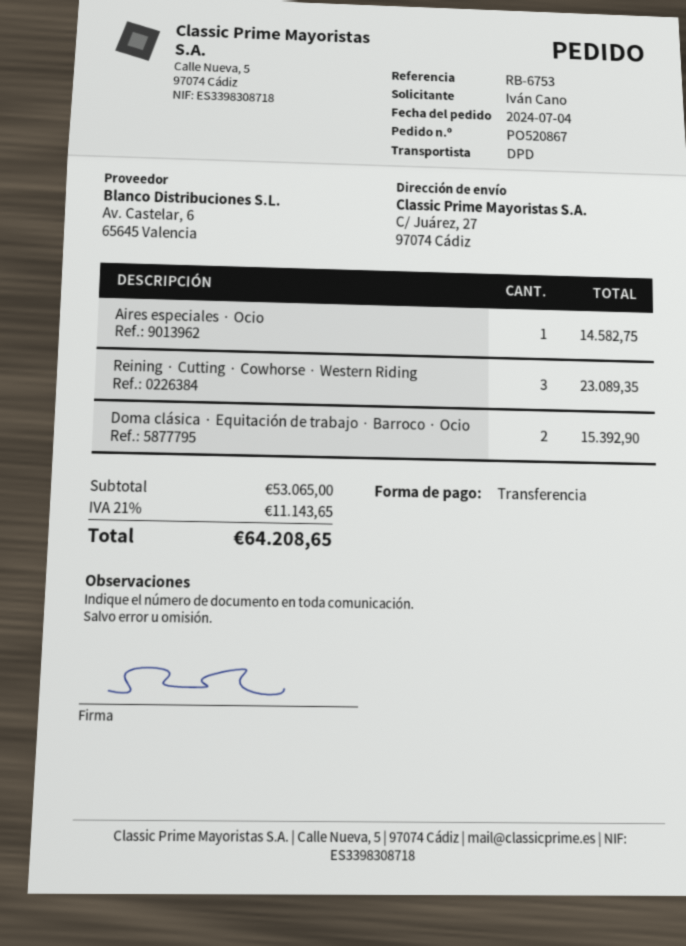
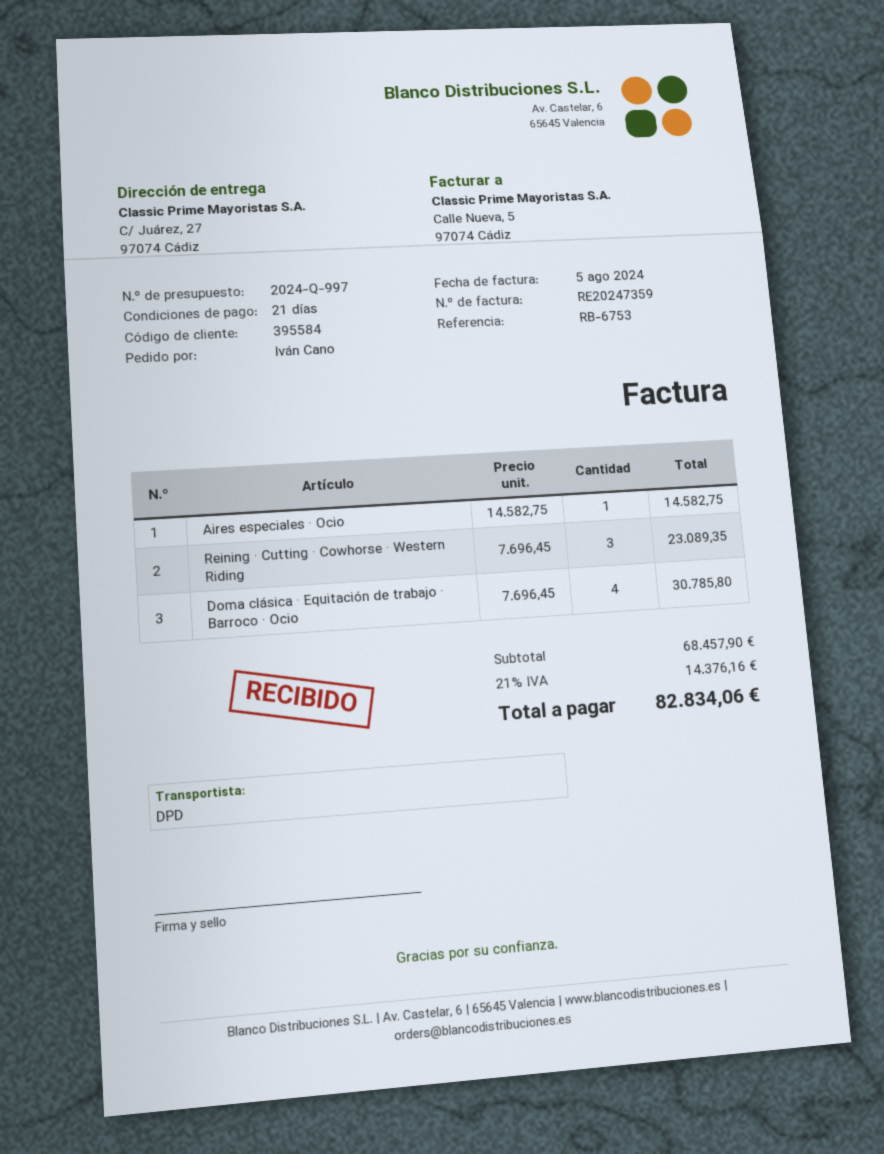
Doma clásica · Equitación de trabajo · Barroco · Ocio: 2 for 15392.90 -> 4 for 30785.80
subtotal: 53065.00 -> 68457.90
tax: 21% = 11143.65 -> 21% = 14376.16
total: 64208.65 -> 82834.06

